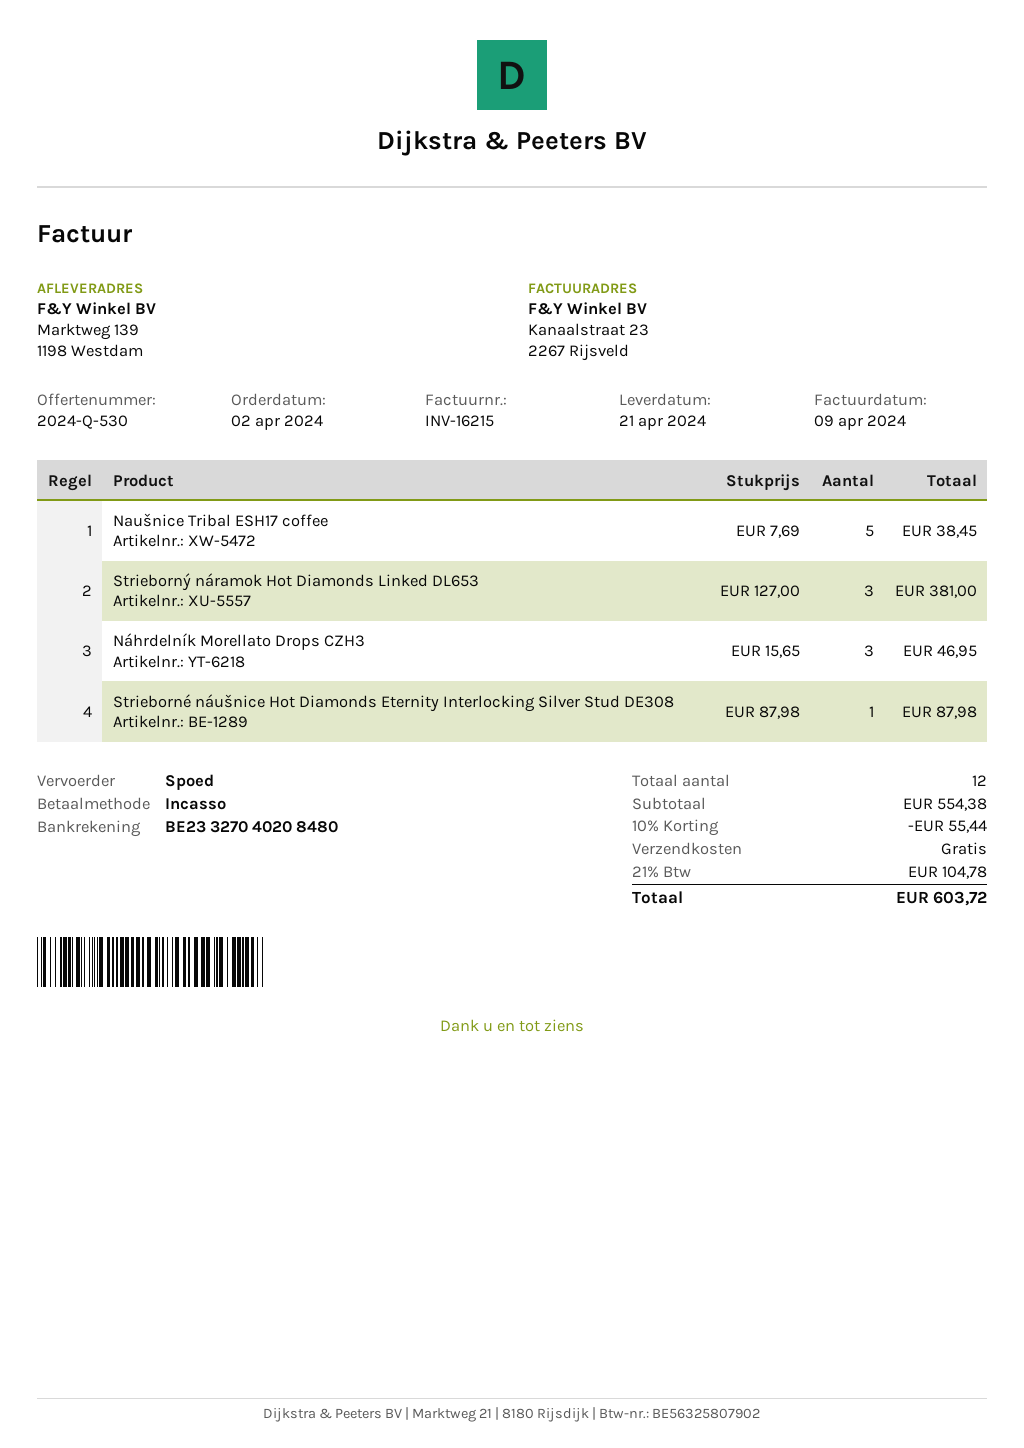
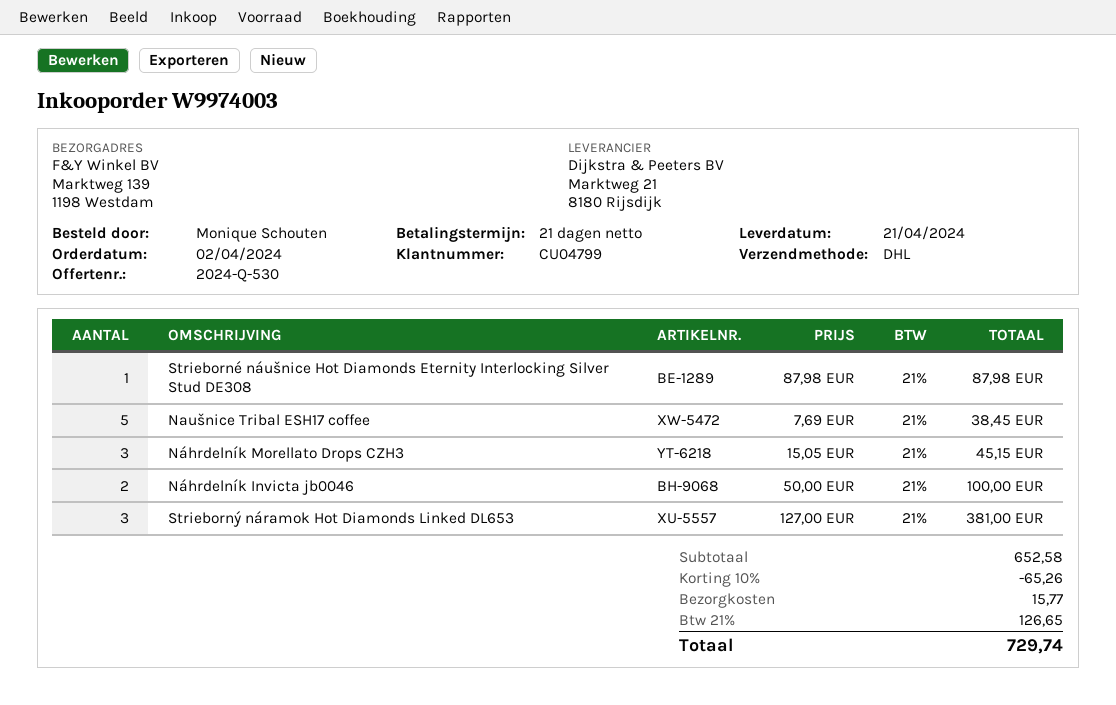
shipping method: express -> DHL
Náhrdelník Morellato Drops CZH3: 3 x 15.65 = 46.95 -> 3 x 15.05 = 45.15
Náhrdelník Invicta jb0046: none -> 2 x 50.00 = 100.00
subtotal: 554.38 -> 652.58
discount: 10% = 55.44 -> 10% = 65.26
shipping: 0.00 -> 15.77
tax: 21% = 104.78 -> 21% = 126.65
total: 603.72 -> 729.74

